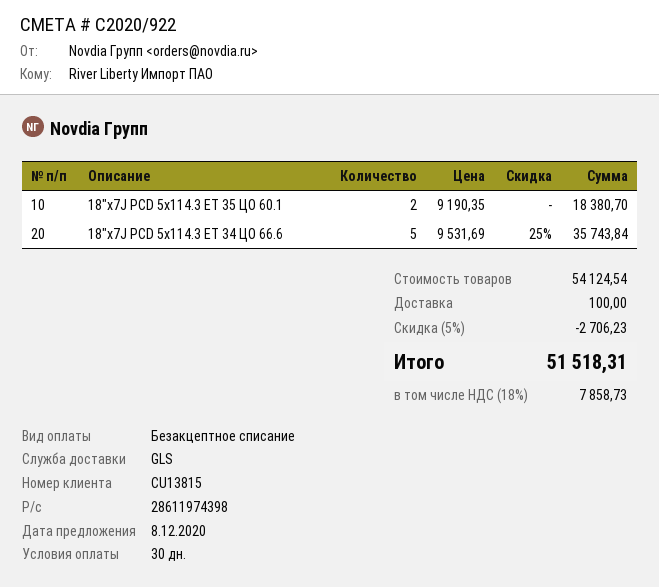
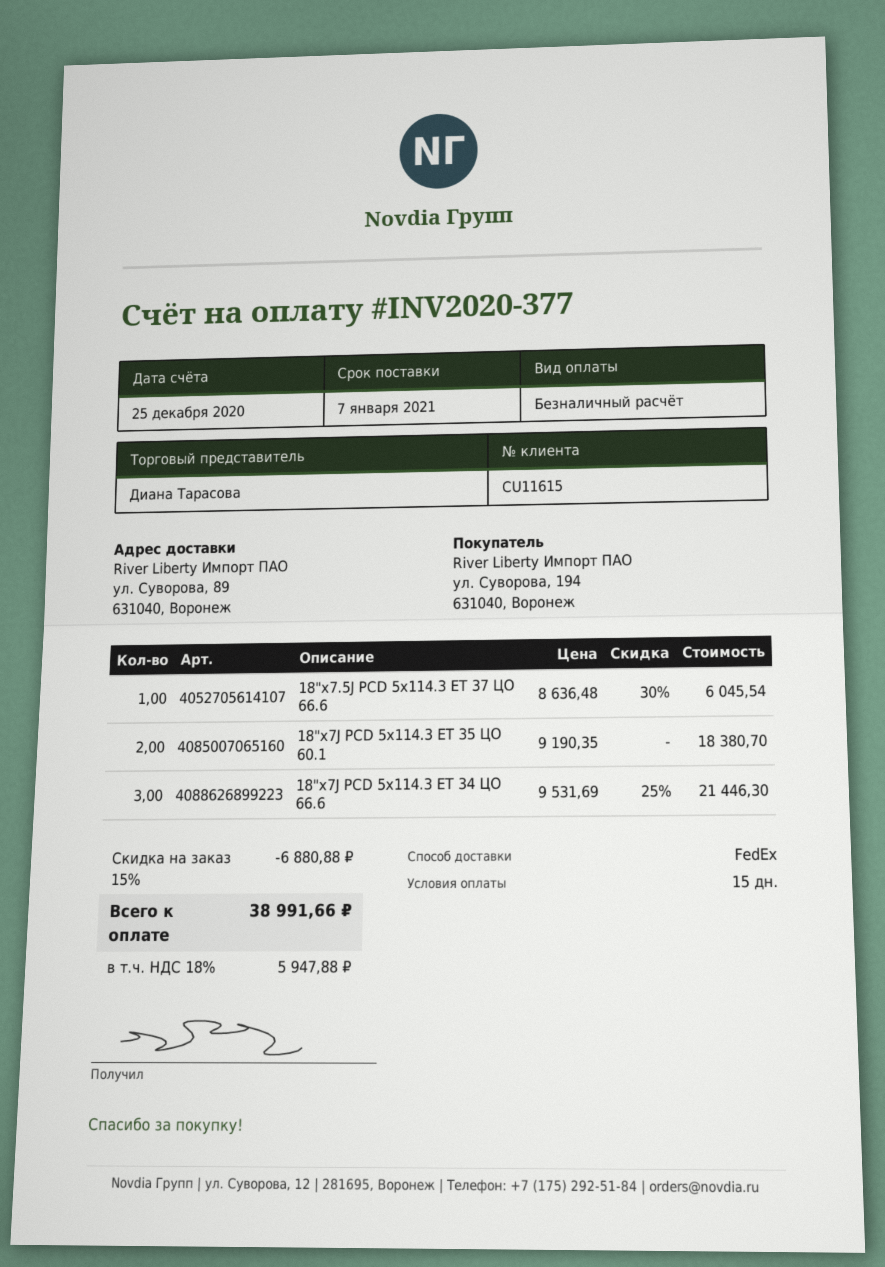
payment terms: 30 days -> 15 days
customer number: CU13815 -> CU11615
payment method: direct debit -> bank transfer
shipping method: GLS -> FedEx
18"x7J PCD 5x114.3 ЕТ 34 ЦО 66.6: 5 x 9531.69 - 25% = 35743.84 -> 3 x 9531.69 - 25% = 21446.30
18"x7.5J PCD 5x114.3 ЕТ 37 ЦО 66.6: none -> 1 x 8636.48 - 30% = 6045.54
discount: 5% = 2706.23 -> 15% = 6880.88
shipping: 100.00 -> none
tax: 18% = 7858.73 -> 18% = 5947.88
total: 51518.31 -> 38991.66

